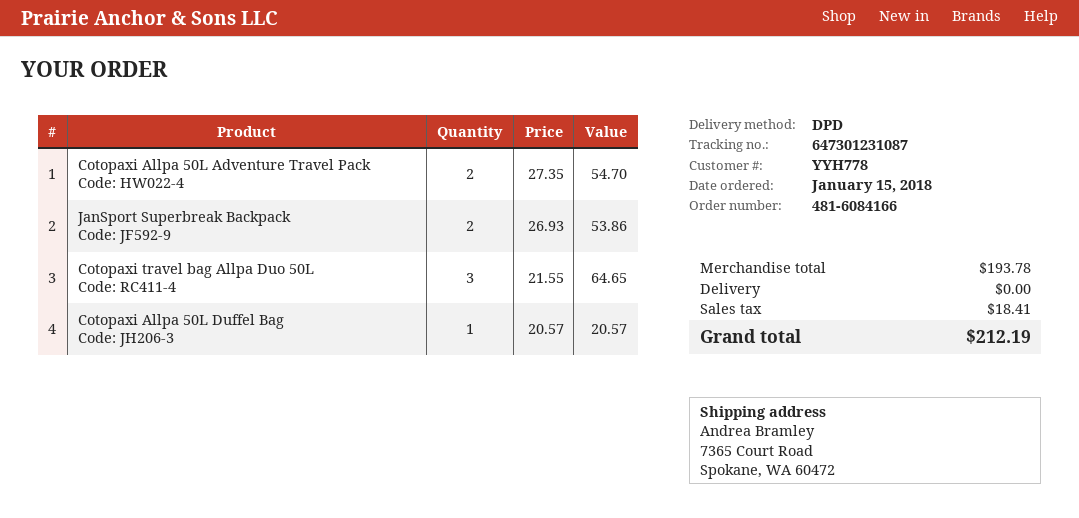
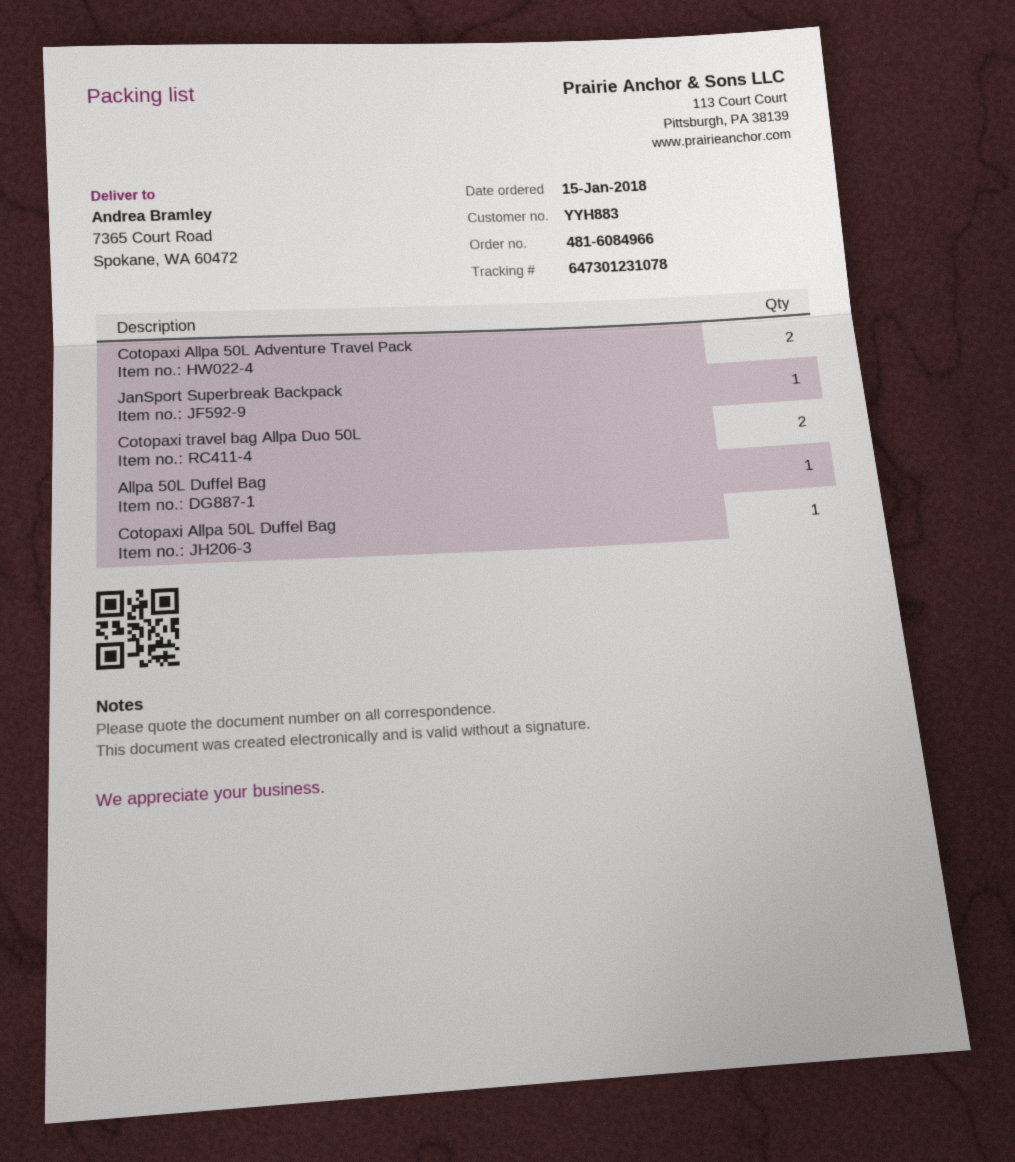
order number: 481-6084166 -> 481-6084966
customer number: YYH778 -> YYH883
tracking number: 647301231087 -> 647301231078
JanSport Superbreak Backpack: 2 -> 1
Cotopaxi travel bag Allpa Duo 50L: 3 -> 2
Allpa 50L Duffel Bag: none -> 1

